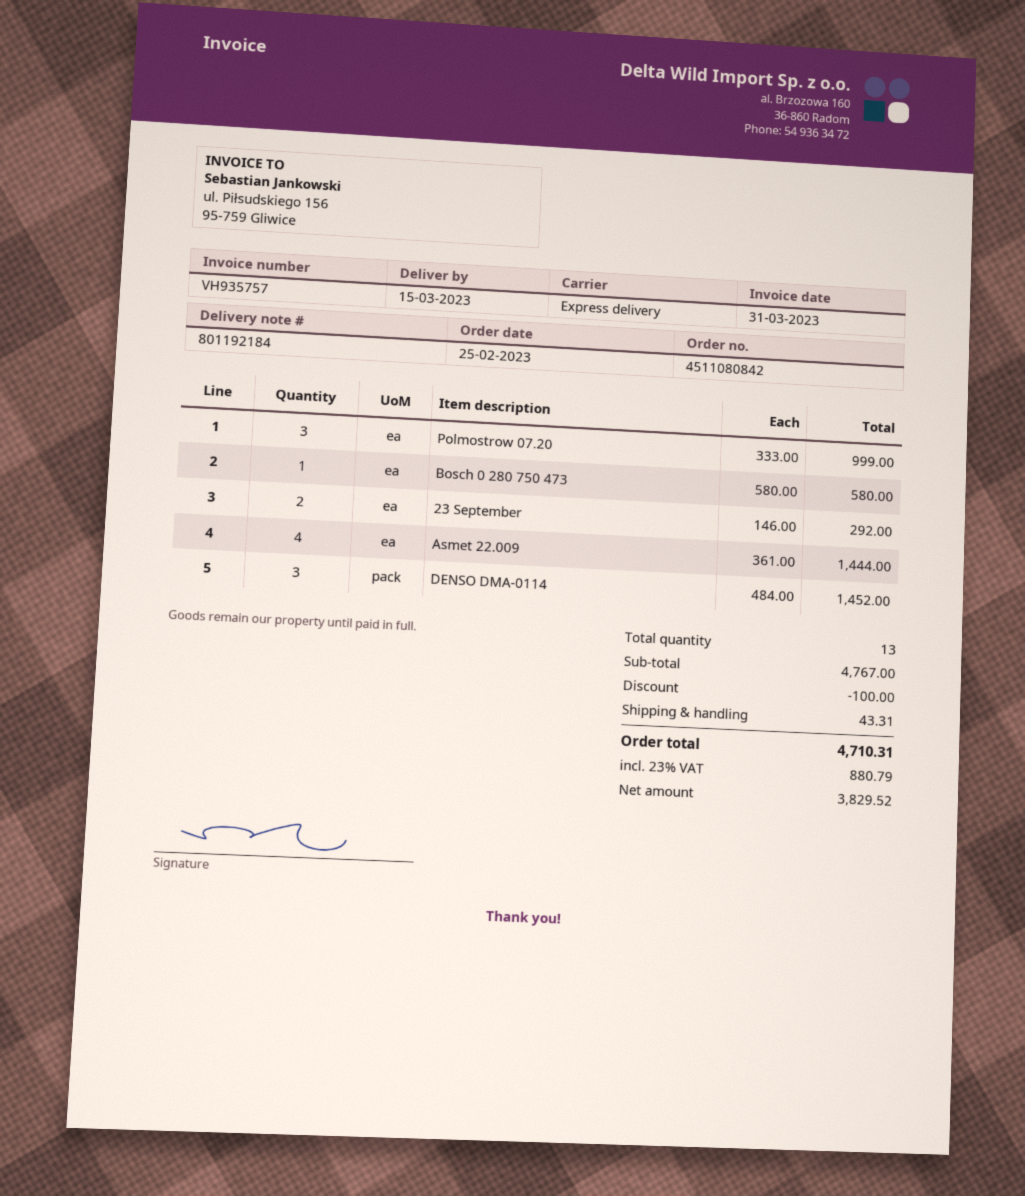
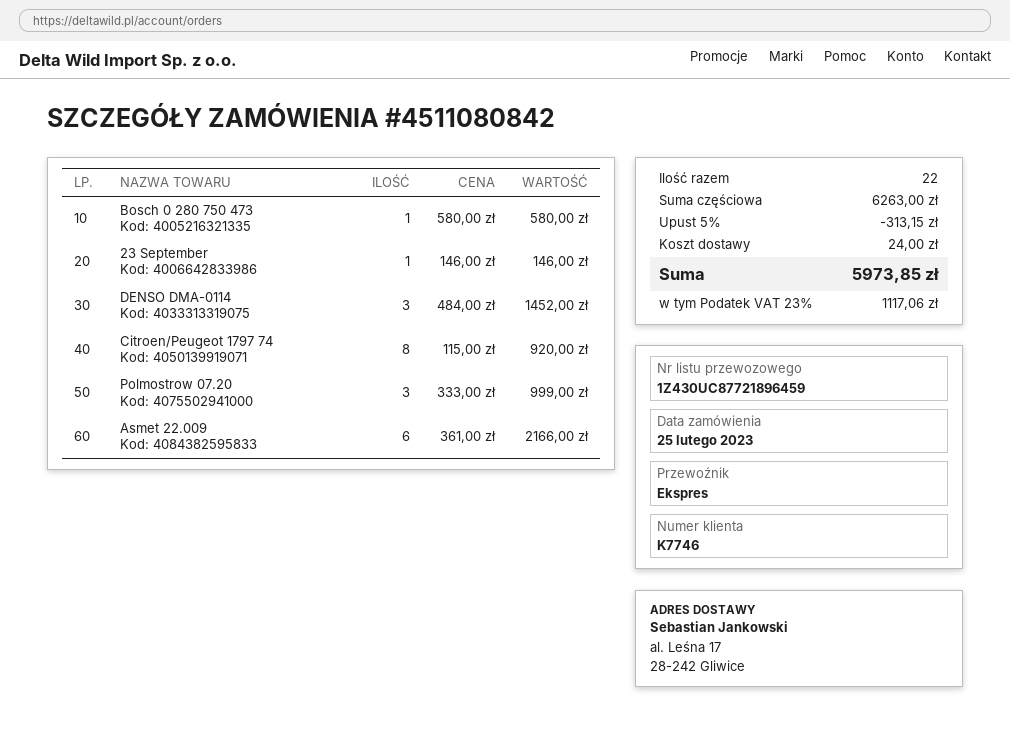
23 September: 2 x 146.00 = 292.00 -> 1 x 146.00 = 146.00
Asmet 22.009: 4 x 361.00 = 1444.00 -> 6 x 361.00 = 2166.00
Citroen/Peugeot 1797 74: none -> 8 x 115.00 = 920.00
total quantity: 13 -> 22
subtotal: 4767.00 -> 6263.00
discount: 100.00 -> 313.15
shipping: 43.31 -> 24.00
tax: 23% = 880.79 -> 23% = 1117.06
total: 4710.31 -> 5973.85

